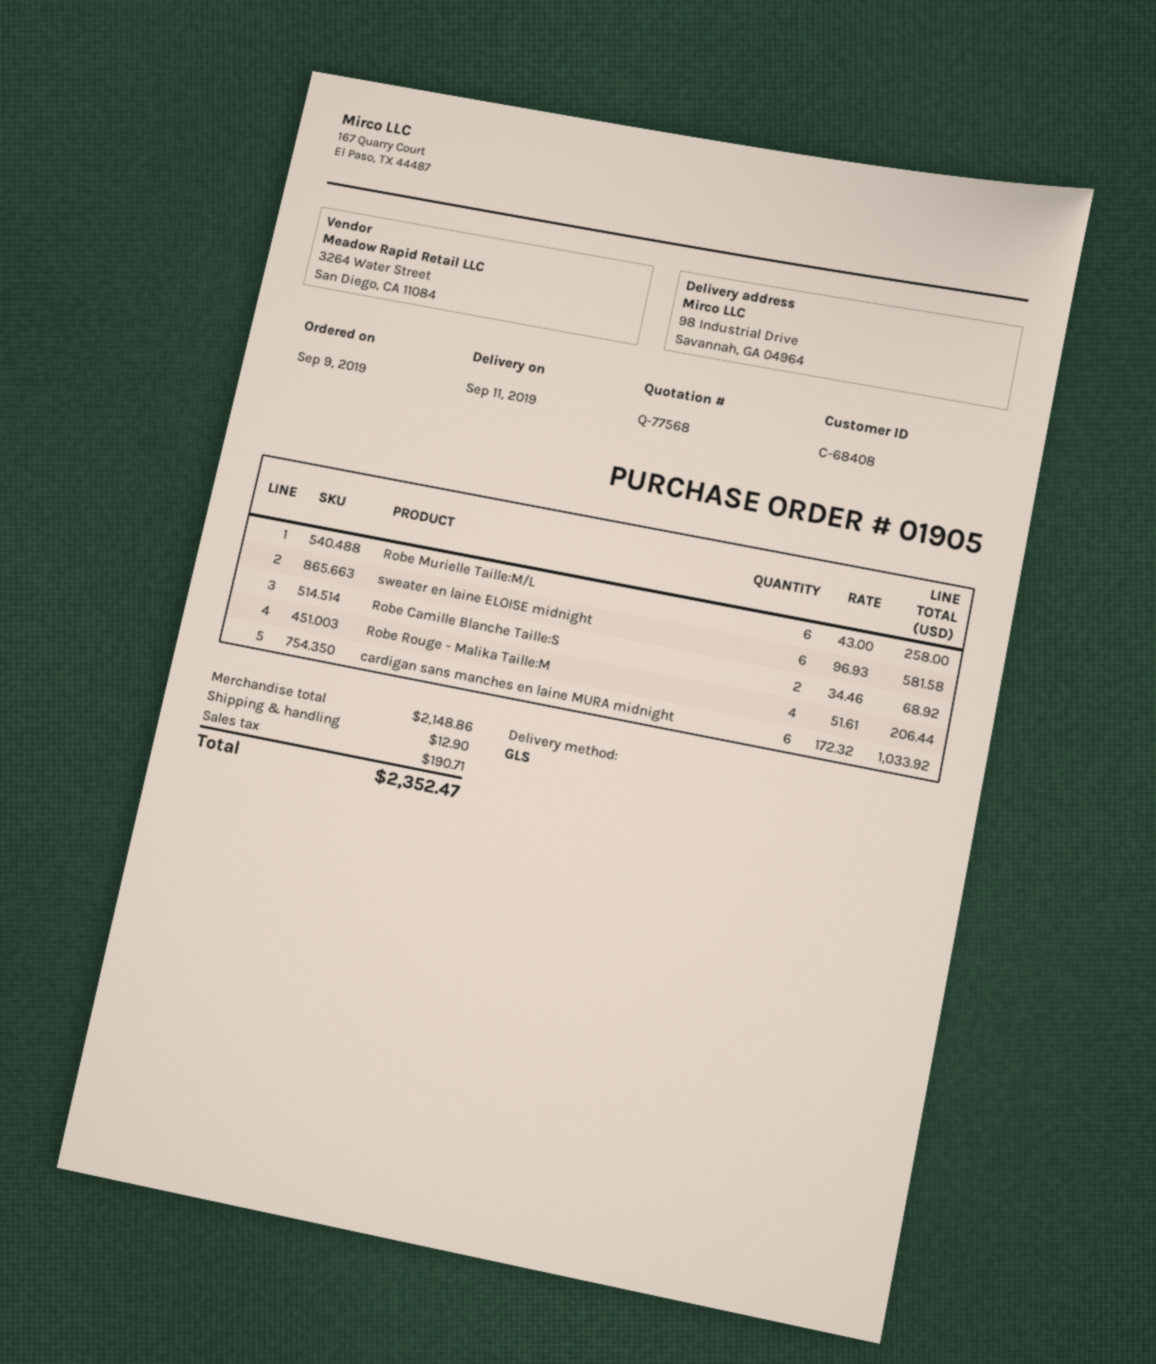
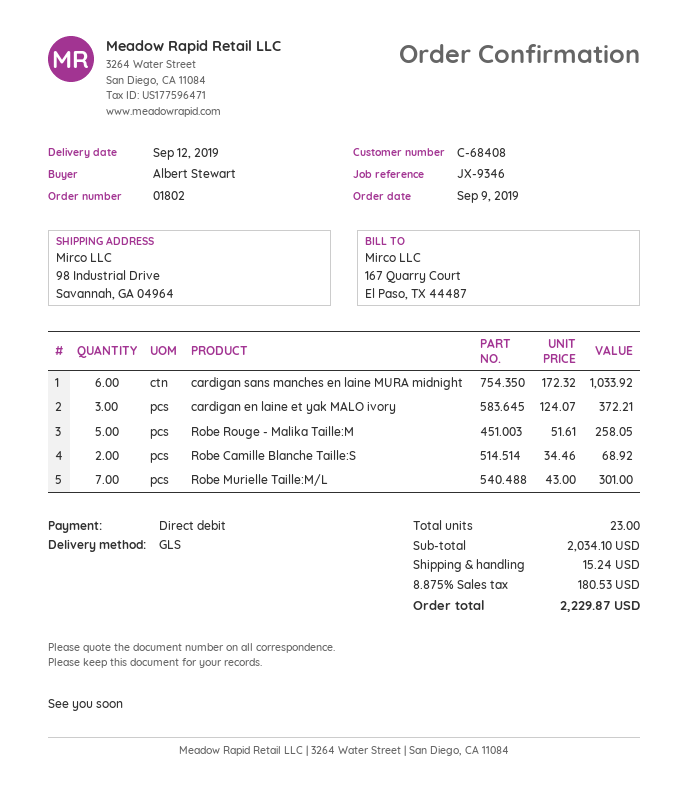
order number: 01905 -> 01802
delivery date: 2019-09-11 -> 2019-09-12
Robe Murielle Taille:M/L: 6 x 43.00 = 258.00 -> 7 x 43.00 = 301.00
sweater en laine ELOISE midnight: 6 x 96.93 = 581.58 -> none
Robe Rouge - Malika Taille:M: 4 x 51.61 = 206.44 -> 5 x 51.61 = 258.05
cardigan en laine et yak MALO ivory: none -> 3 x 124.07 = 372.21
subtotal: 2148.86 -> 2034.10
shipping: 12.90 -> 15.24
tax: 190.71 -> 180.53
total: 2352.47 -> 2229.87

